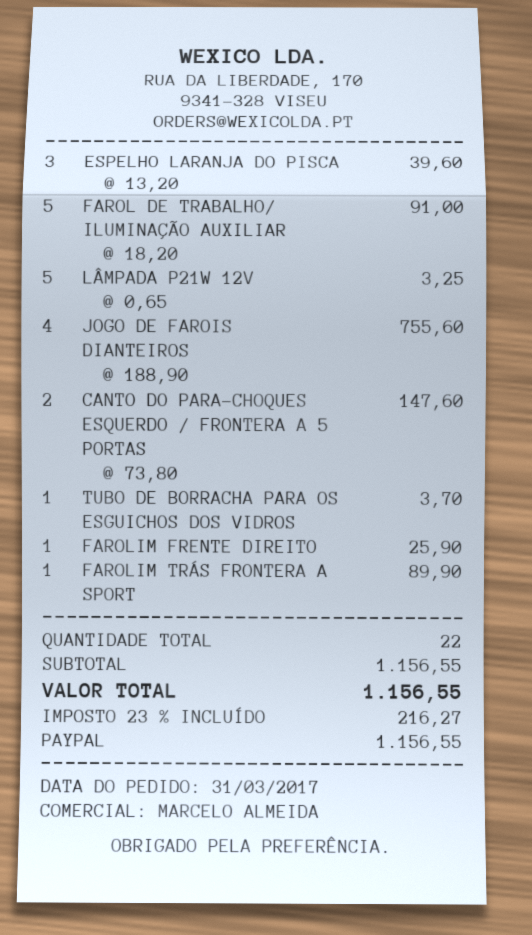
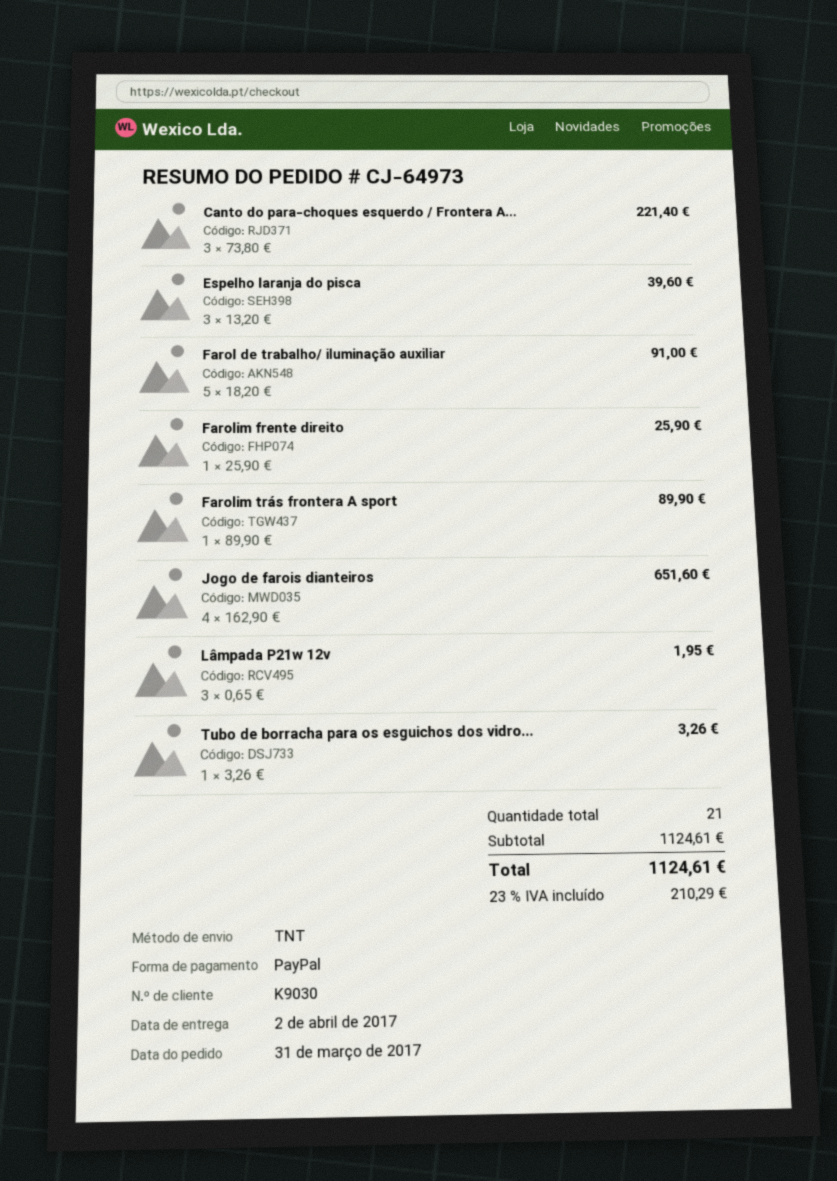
LÂMPADA P21W 12V: 5 x 0.65 = 3.25 -> 3 x 0.65 = 1.95
JOGO DE FAROIS DIANTEIROS: 4 x 188.90 = 755.60 -> 4 x 162.90 = 651.60
CANTO DO PARA-CHOQUES ESQUERDO / FRONTERA A 5 PORTAS: 2 x 73.80 = 147.60 -> 3 x 73.80 = 221.40
TUBO DE BORRACHA PARA OS ESGUICHOS DOS VIDROS: 1 x 3.70 = 3.70 -> 1 x 3.26 = 3.26
total quantity: 22 -> 21
subtotal: 1156.55 -> 1124.61
tax: 23% = 216.27 -> 23% = 210.29
total: 1156.55 -> 1124.61

